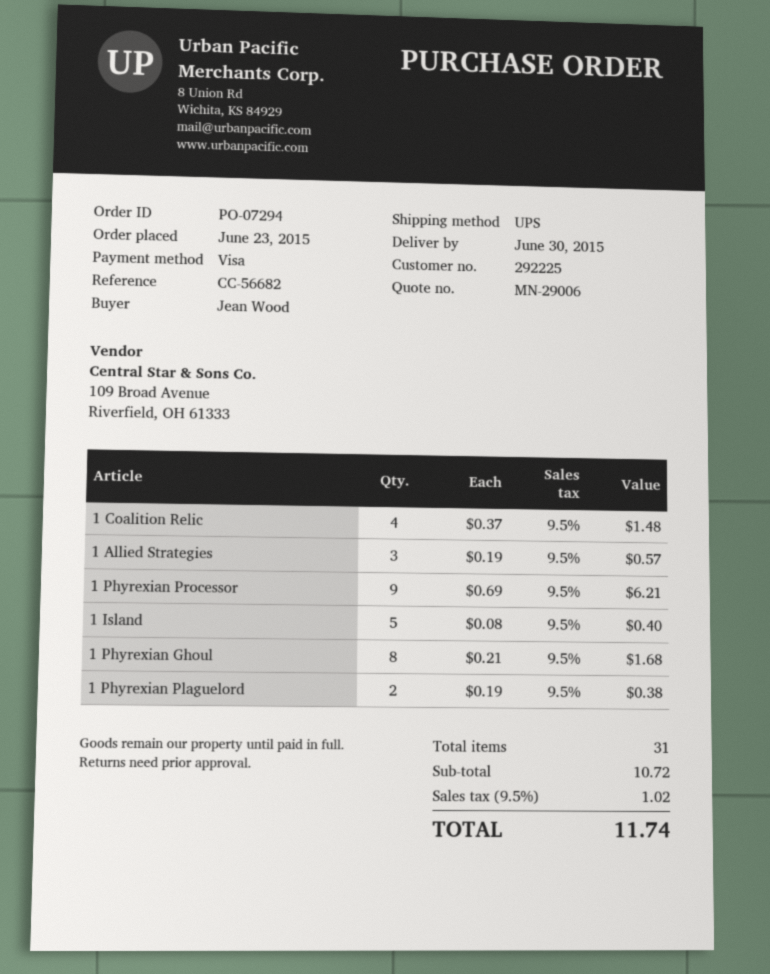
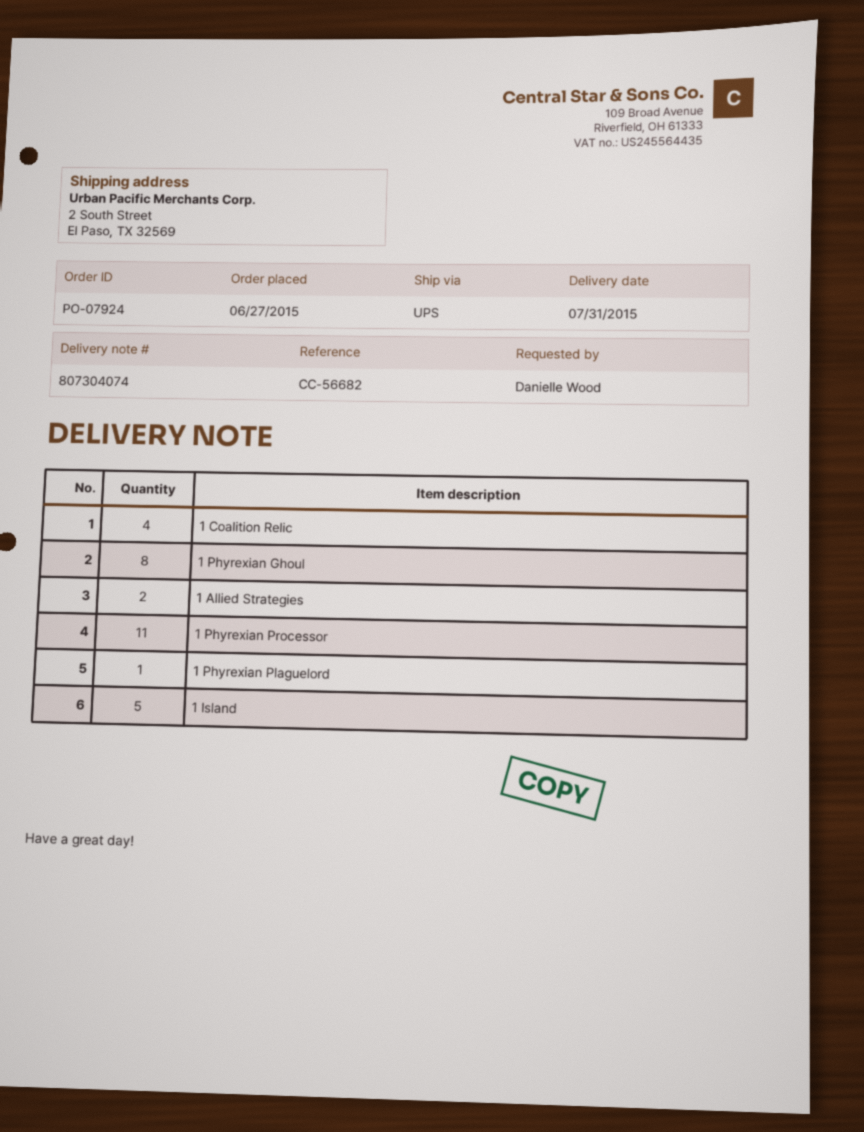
order number: PO-07294 -> PO-07924
order date: 2015-06-23 -> 2015-06-27
delivery date: 2015-06-30 -> 2015-07-31
ordered by: Jean Wood -> Danielle Wood
1 Allied Strategies: 3 -> 2
1 Phyrexian Processor: 9 -> 11
1 Phyrexian Plaguelord: 2 -> 1

